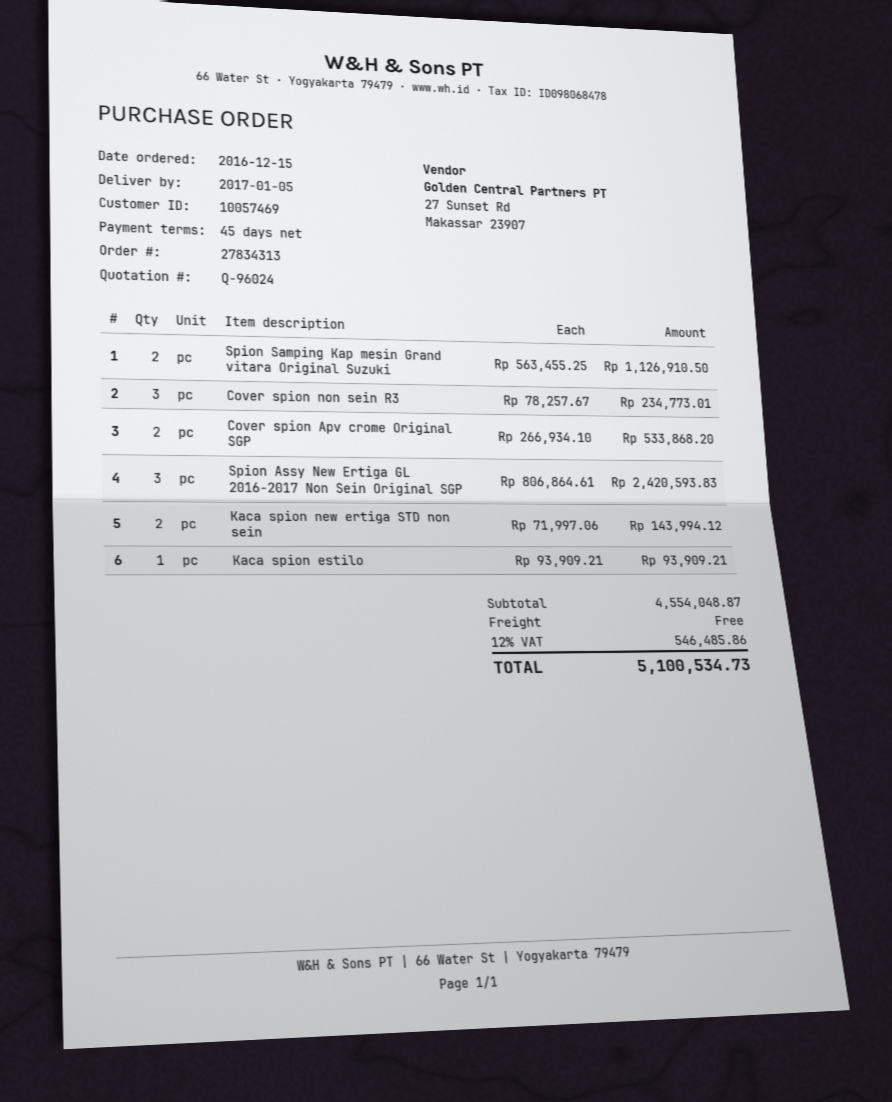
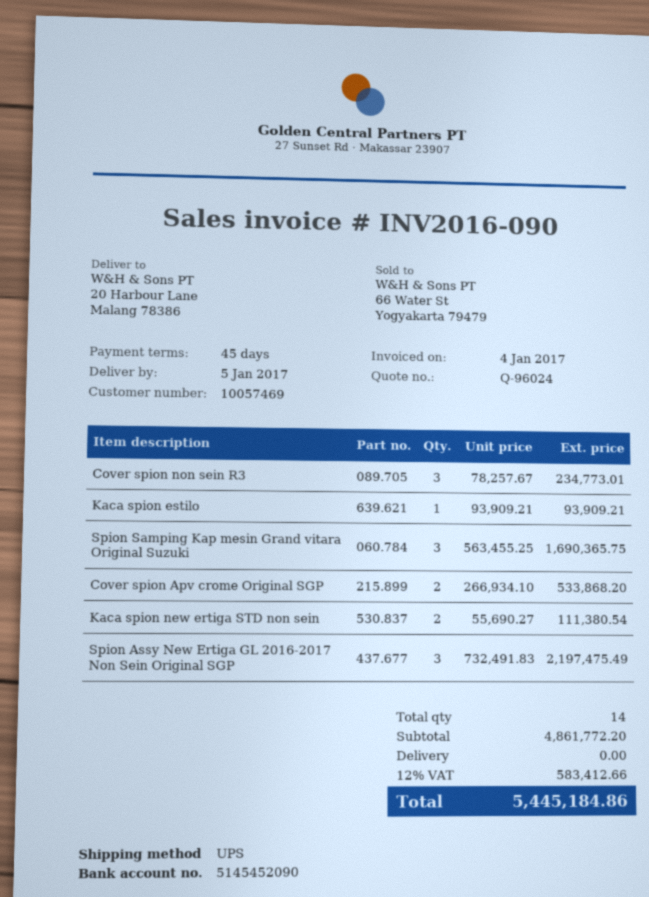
Spion Samping Kap mesin Grand vitara Original Suzuki: 2 x 563455.25 = 1126910.50 -> 3 x 563455.25 = 1690365.75
Spion Assy New Ertiga GL 2016-2017 Non Sein Original SGP: 3 x 806864.61 = 2420593.83 -> 3 x 732491.83 = 2197475.49
Kaca spion new ertiga STD non sein: 2 x 71997.06 = 143994.12 -> 2 x 55690.27 = 111380.54
subtotal: 4554048.87 -> 4861772.20
tax: 12% = 546485.86 -> 12% = 583412.66
total: 5100534.73 -> 5445184.86

